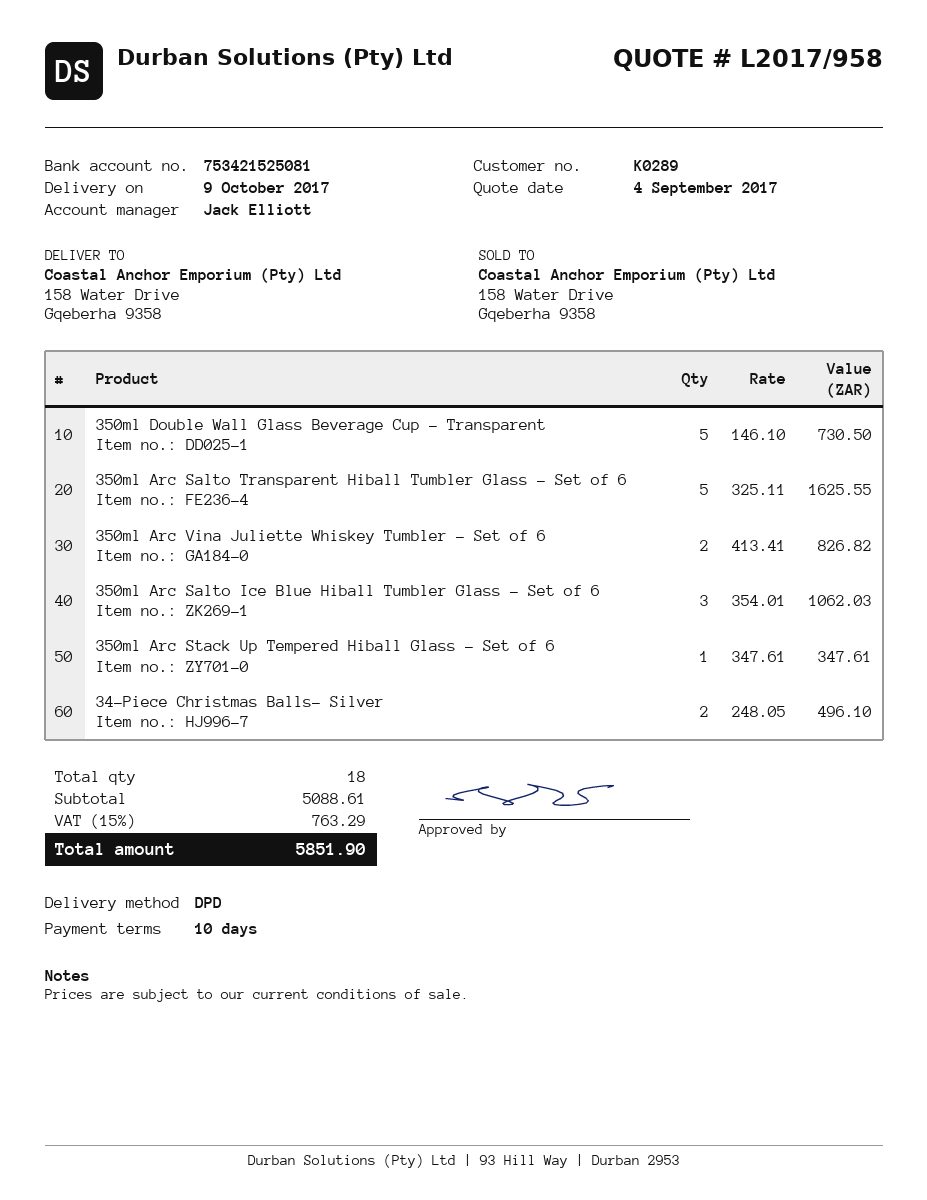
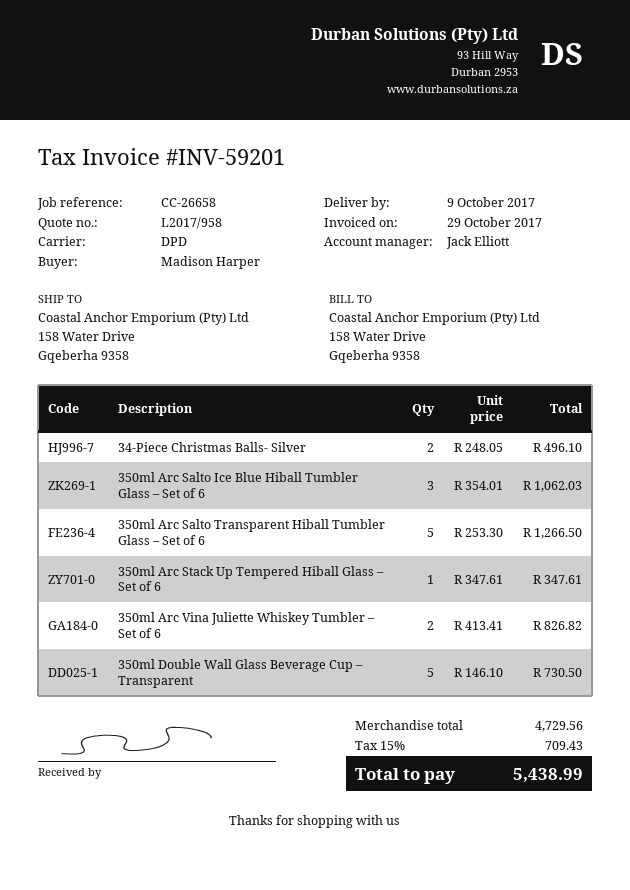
350ml Arc Salto Transparent Hiball Tumbler Glass – Set of 6: 5 x 325.11 = 1625.55 -> 5 x 253.30 = 1266.50
subtotal: 5088.61 -> 4729.56
tax: 15% = 763.29 -> 15% = 709.43
total: 5851.90 -> 5438.99

